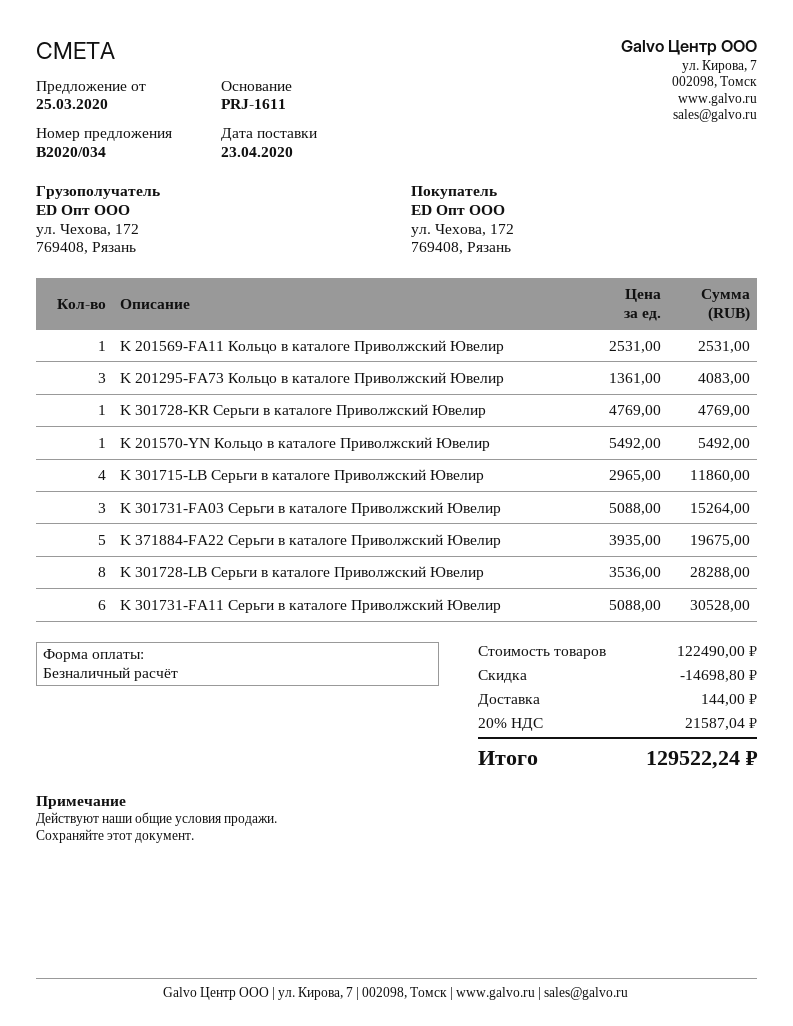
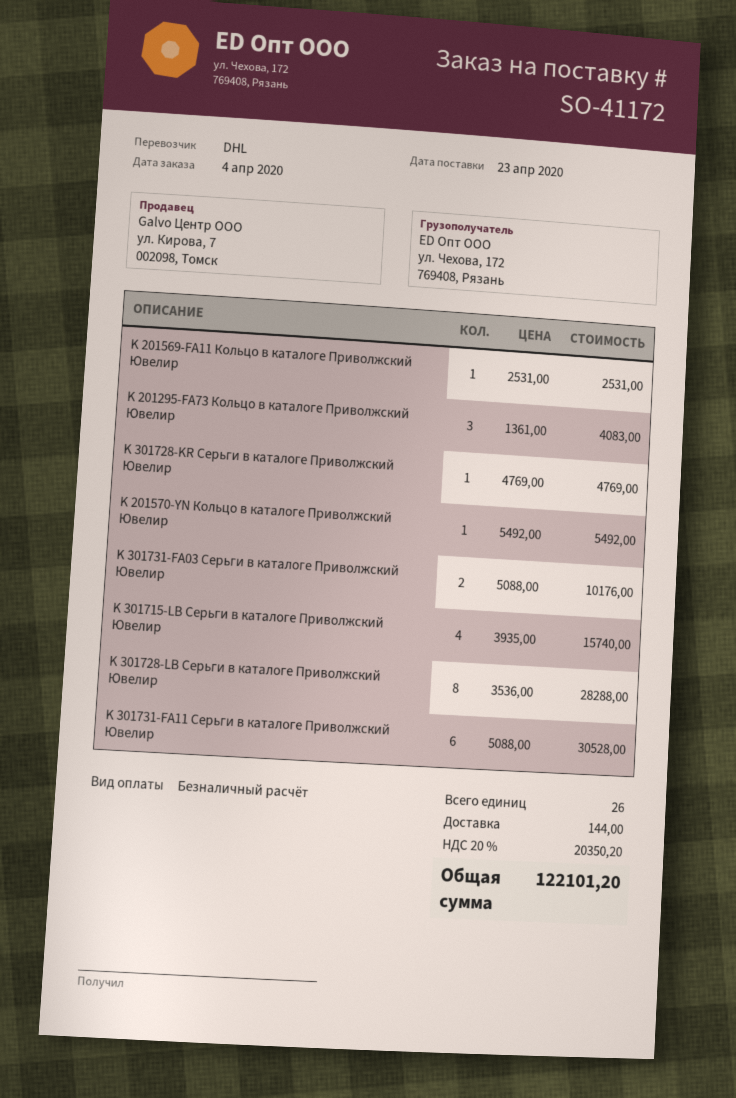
K 301715-LB Серьги в каталоге Приволжский Ювелир: 4 x 2965.00 = 11860.00 -> 4 x 3935.00 = 15740.00
K 301731-FA03 Серьги в каталоге Приволжский Ювелир: 3 x 5088.00 = 15264.00 -> 2 x 5088.00 = 10176.00
K 371884-FA22 Серьги в каталоге Приволжский Ювелир: 5 x 3935.00 = 19675.00 -> none
discount: 14698.80 -> none
tax: 20% = 21587.04 -> 20% = 20350.20
total: 129522.24 -> 122101.20

